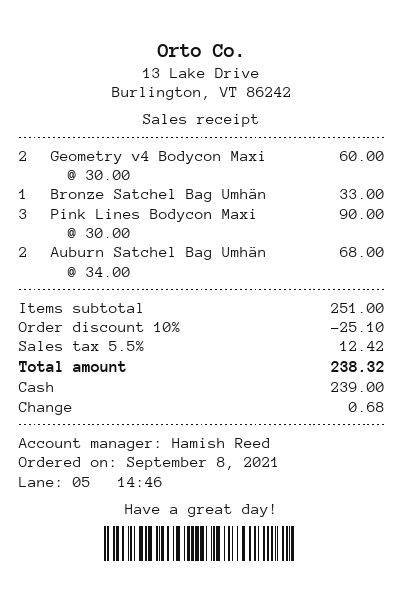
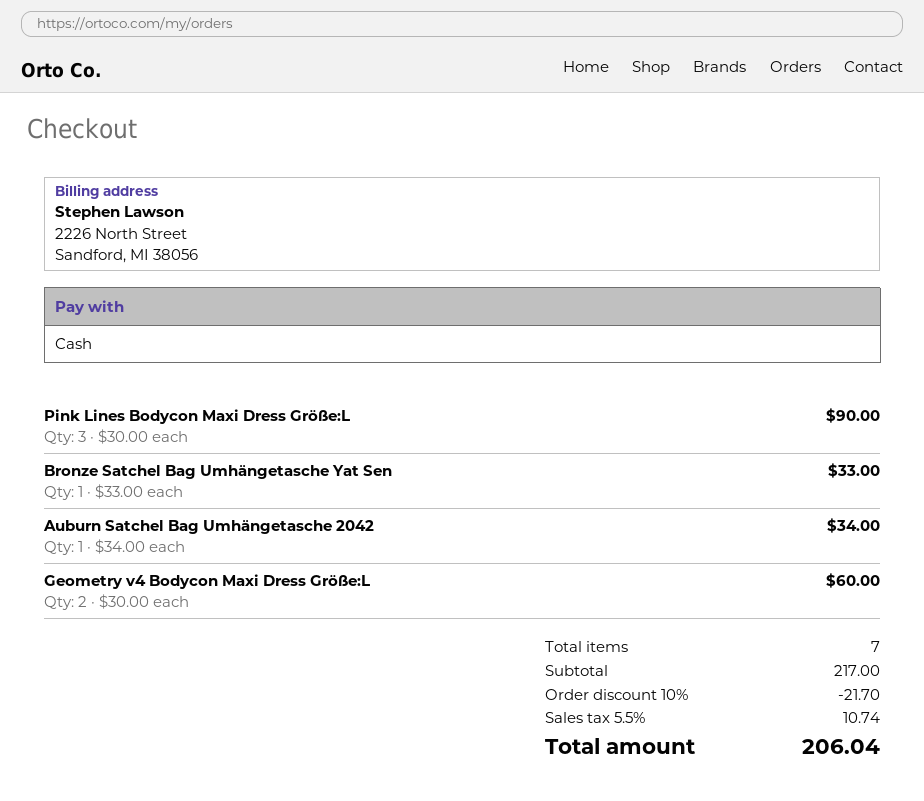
Auburn Satchel Bag Umhän: 2 x 34.00 = 68.00 -> 1 x 34.00 = 34.00
subtotal: 251.00 -> 217.00
discount: 10% = 25.10 -> 10% = 21.70
tax: 5.5% = 12.42 -> 5.5% = 10.74
total: 238.32 -> 206.04

